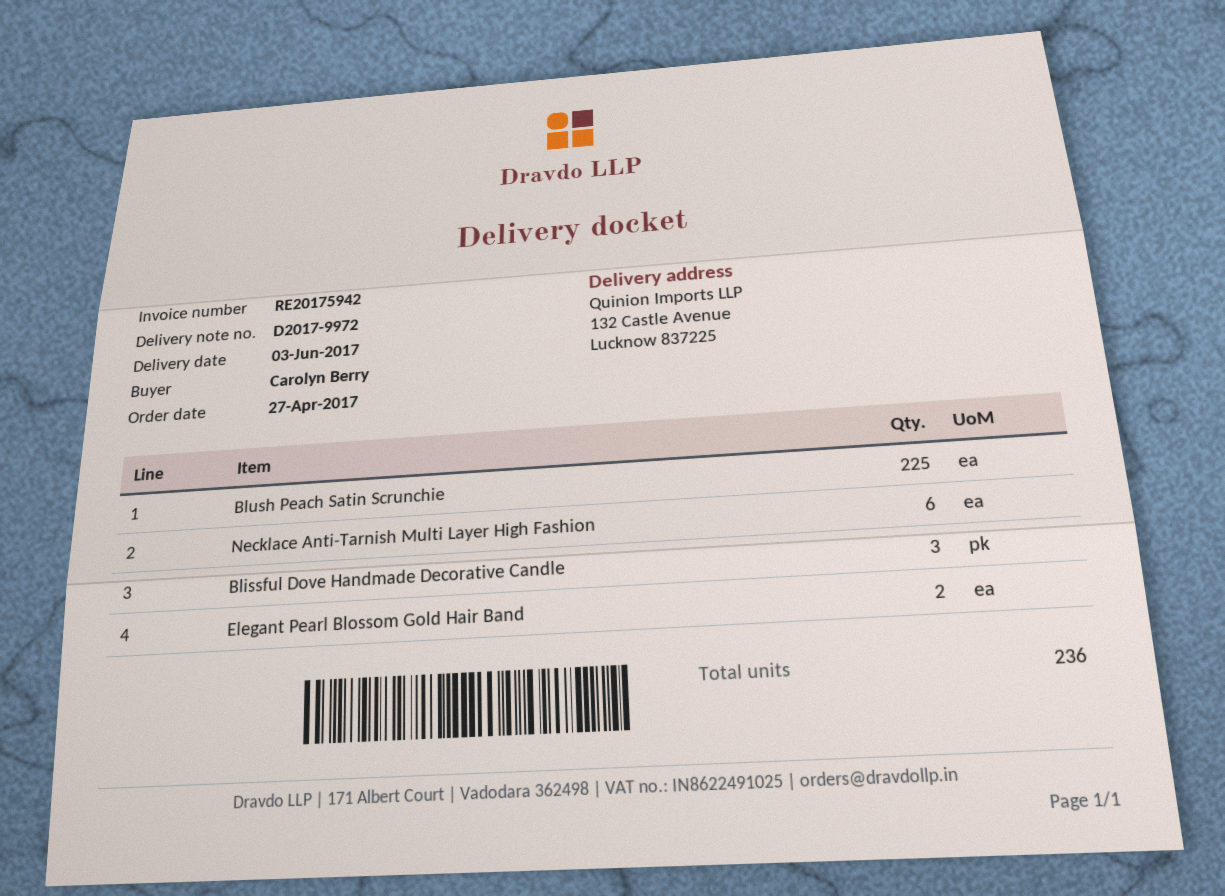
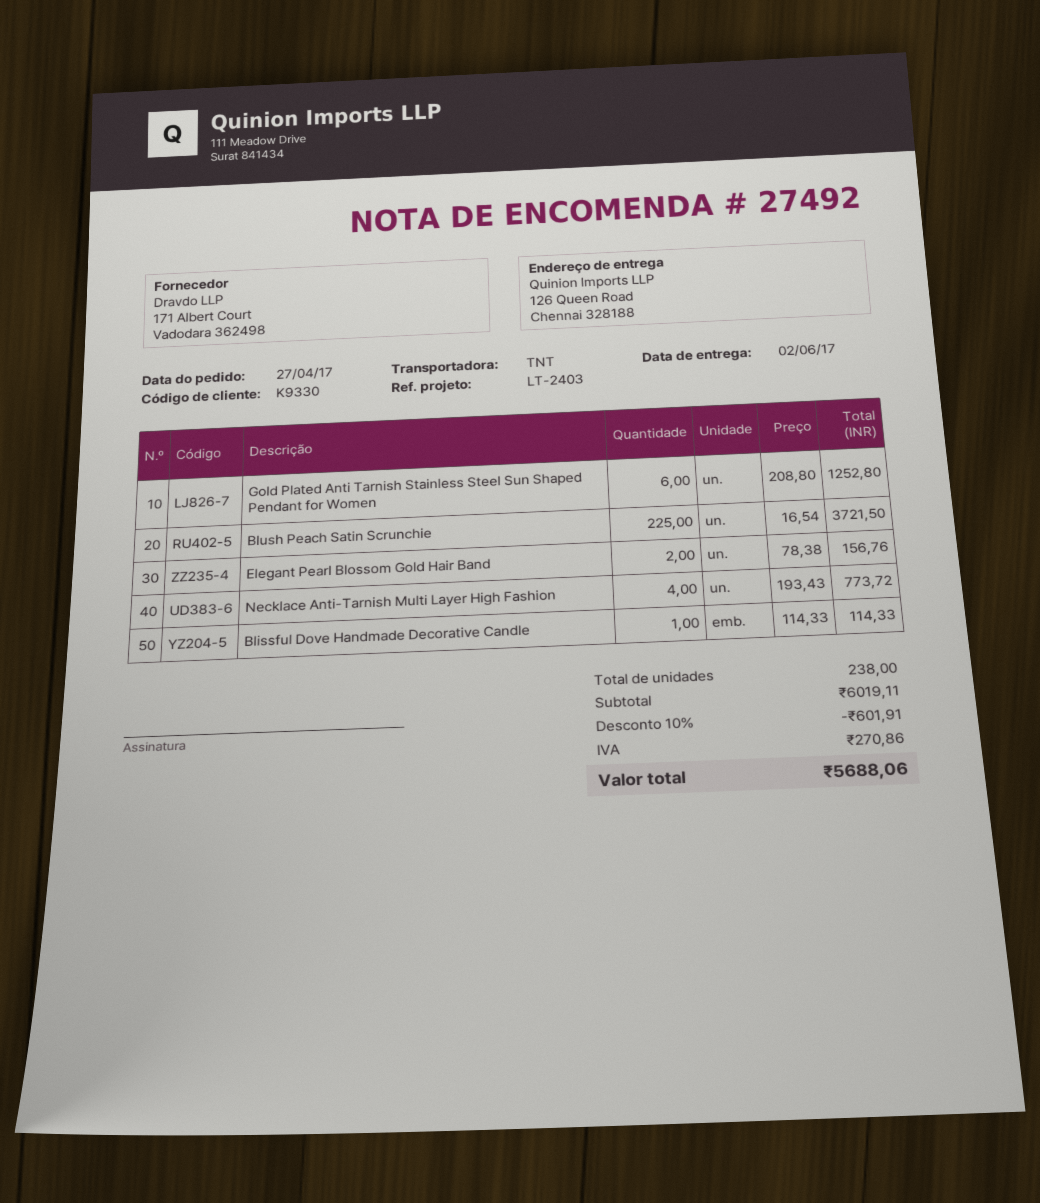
delivery date: 2017-06-03 -> 2017-06-02
ship to: 132 Castle Avenue, Lucknow 837225 -> 126 Queen Road, Chennai 328188
Necklace Anti-Tarnish Multi Layer High Fashion: 6 -> 4
Blissful Dove Handmade Decorative Candle: 3 -> 1
Gold Plated Anti Tarnish Stainless Steel Sun Shaped Pendant for Women: none -> 6
total quantity: 236 -> 238

